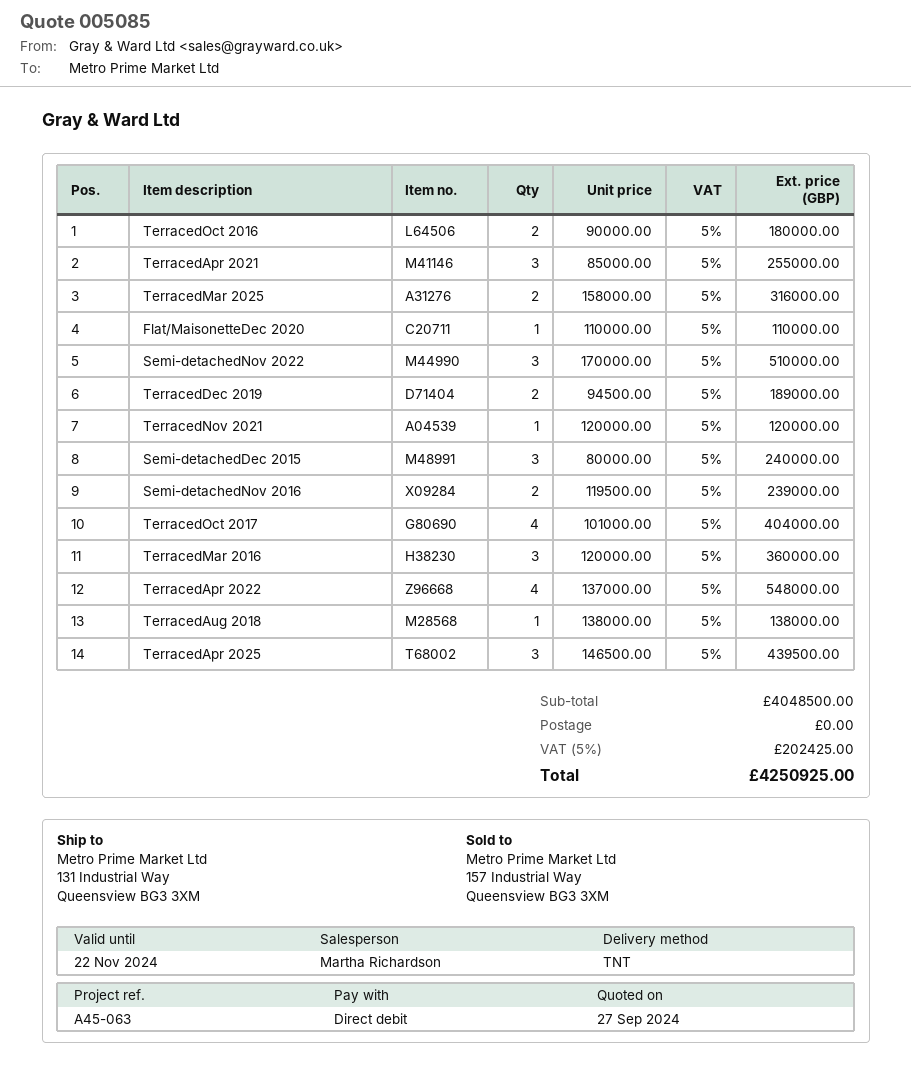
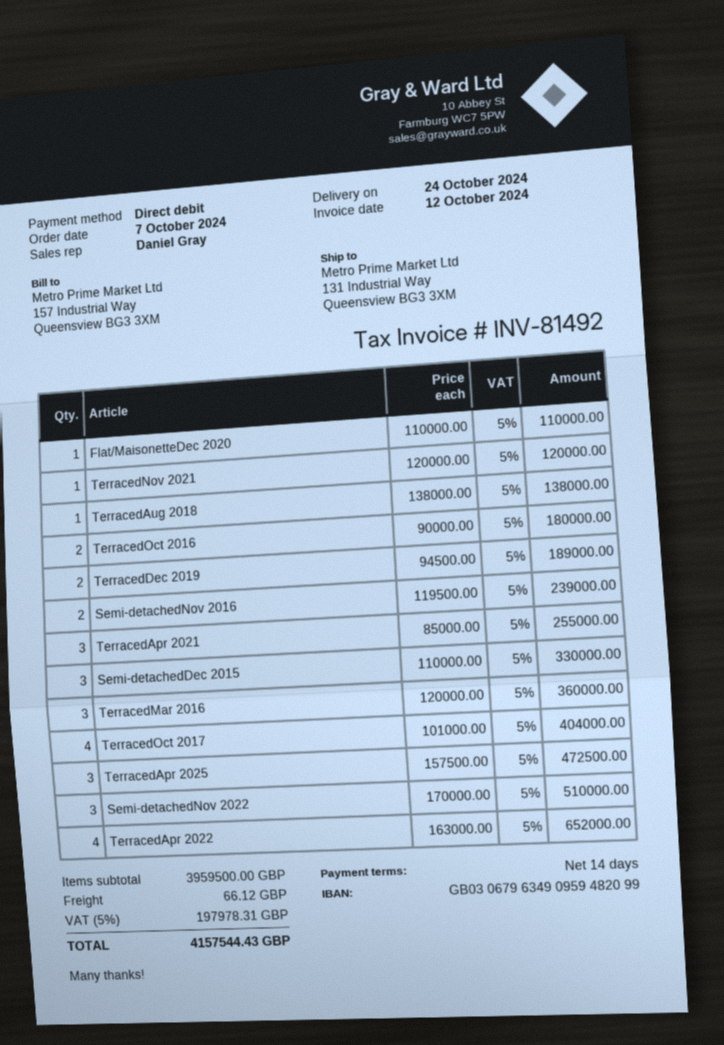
sales rep: Martha Richardson -> Daniel Gray
TerracedMar 2025: 2 x 158000.00 = 316000.00 -> none
Semi-detachedDec 2015: 3 x 80000.00 = 240000.00 -> 3 x 110000.00 = 330000.00
TerracedApr 2022: 4 x 137000.00 = 548000.00 -> 4 x 163000.00 = 652000.00
TerracedApr 2025: 3 x 146500.00 = 439500.00 -> 3 x 157500.00 = 472500.00
subtotal: 4048500.00 -> 3959500.00
shipping: 0.00 -> 66.12
tax: 5% = 202425.00 -> 5% = 197978.31
total: 4250925.00 -> 4157544.43

